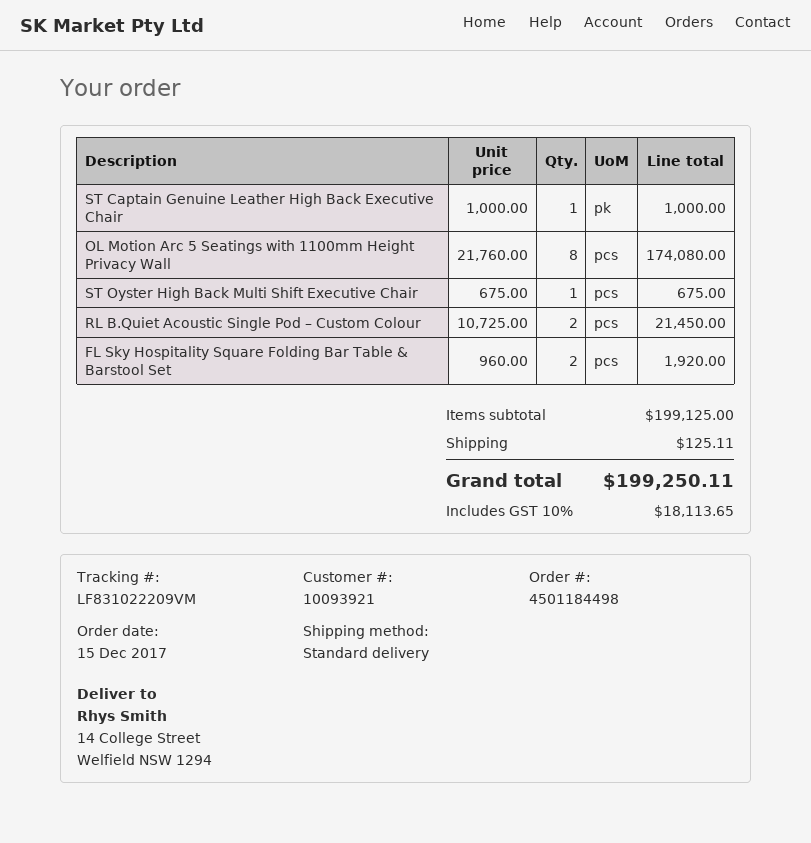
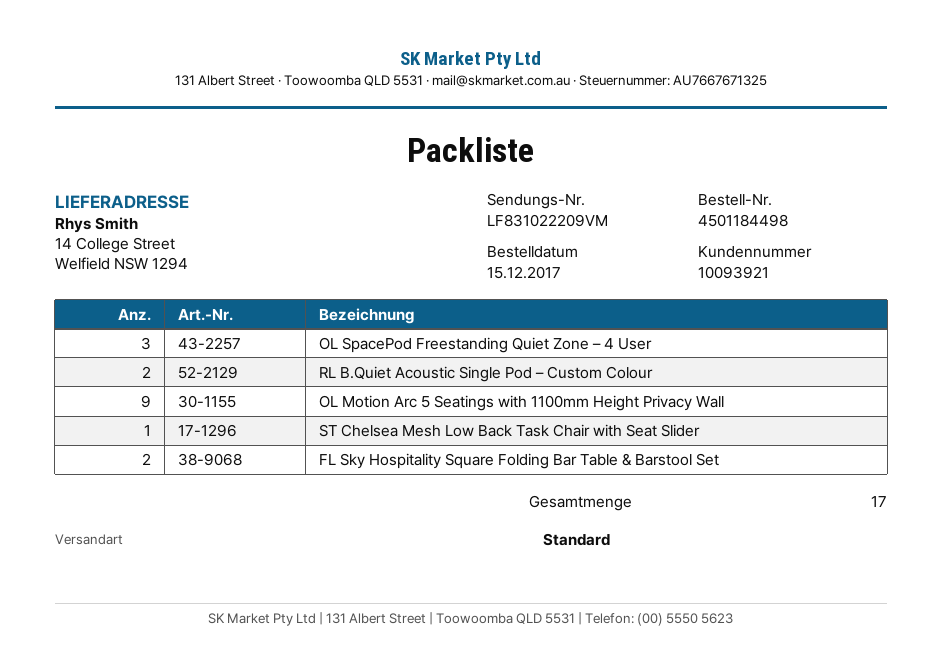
ST Captain Genuine Leather High Back Executive Chair: 1 -> none
OL Motion Arc 5 Seatings with 1100mm Height Privacy Wall: 8 -> 9
ST Oyster High Back Multi Shift Executive Chair: 1 -> none
OL SpacePod Freestanding Quiet Zone – 4 User: none -> 3
ST Chelsea Mesh Low Back Task Chair with Seat Slider: none -> 1

